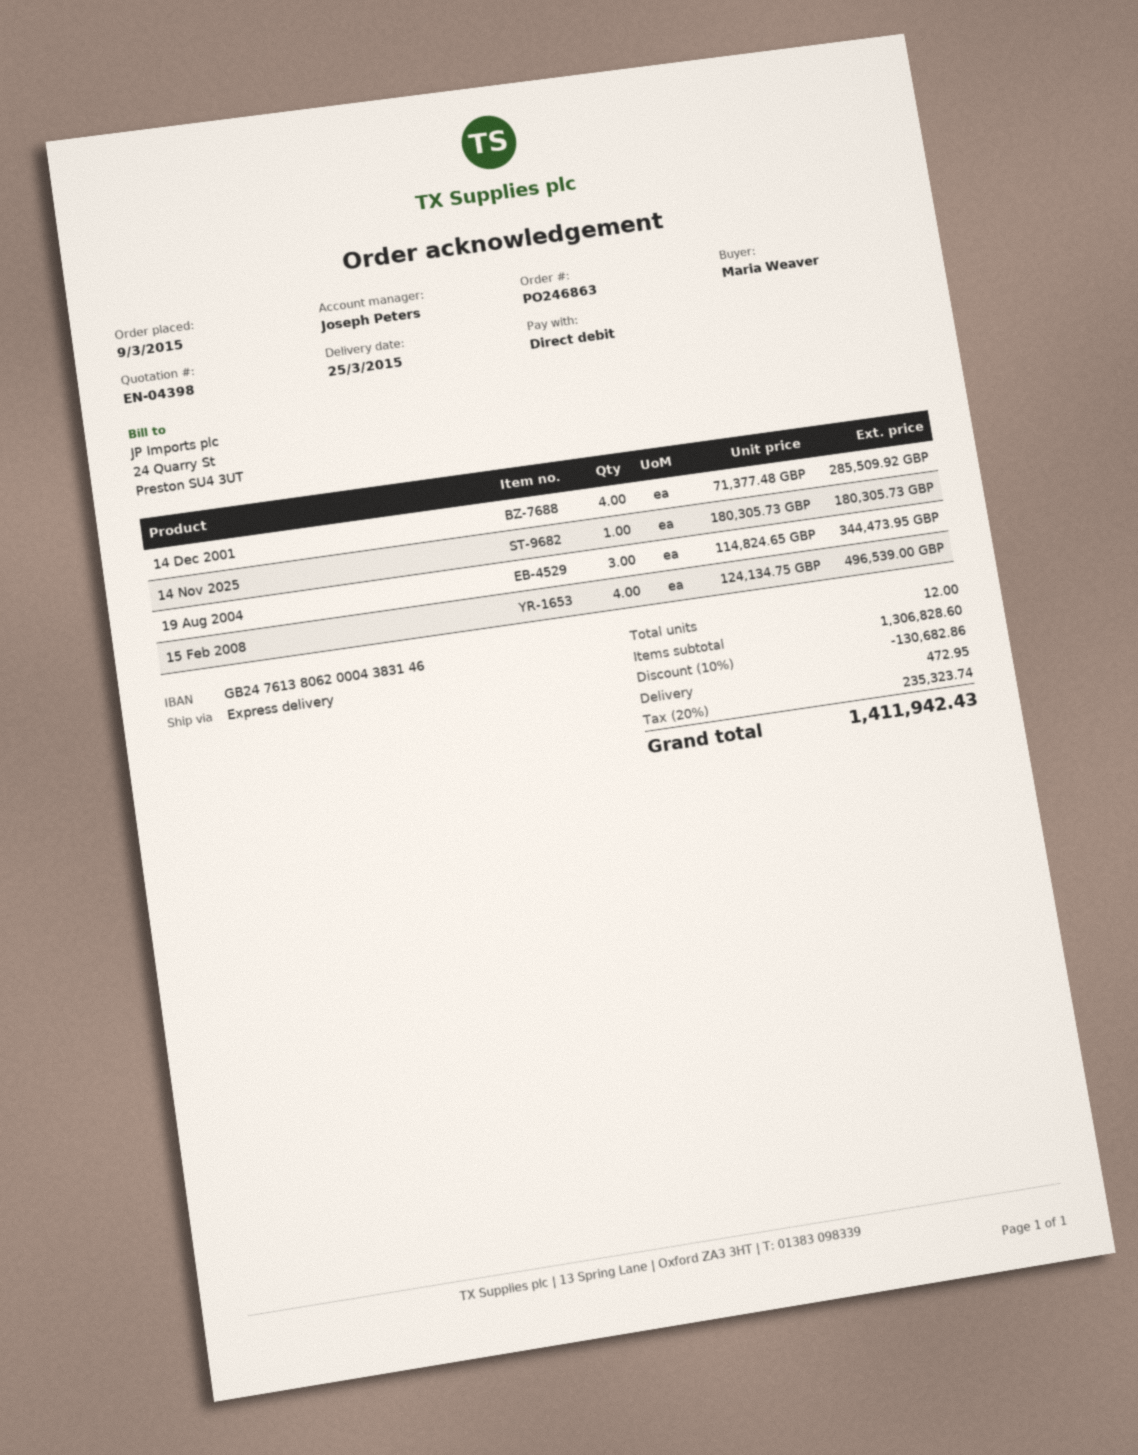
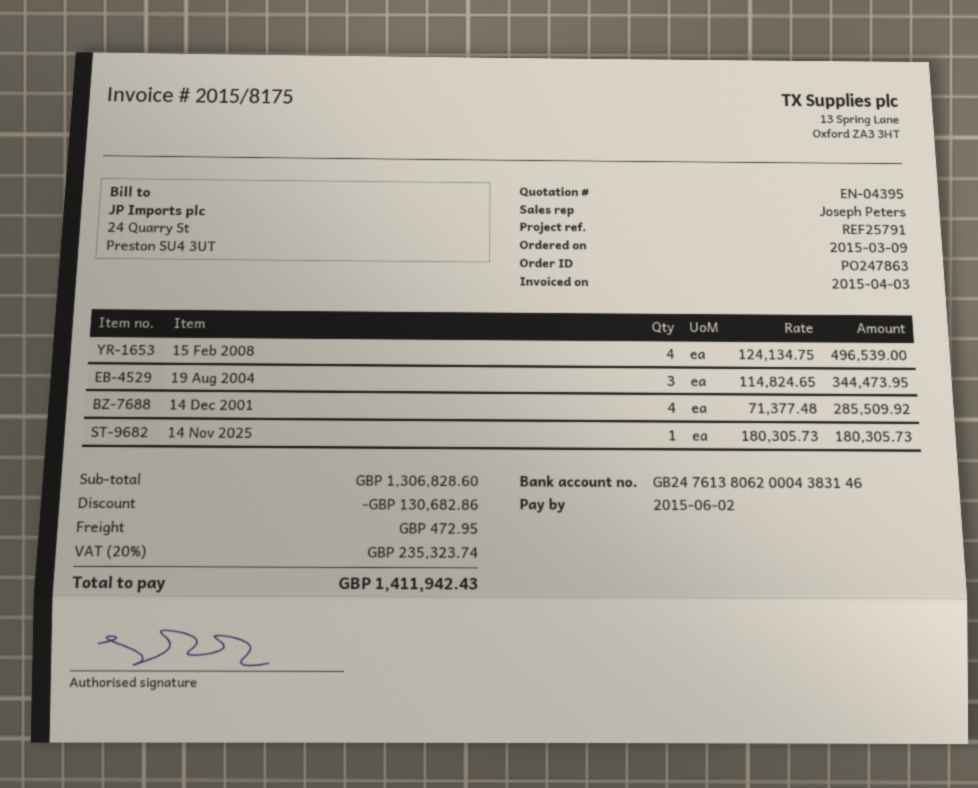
quote number: EN-04398 -> EN-04395
order number: PO246863 -> PO247863

